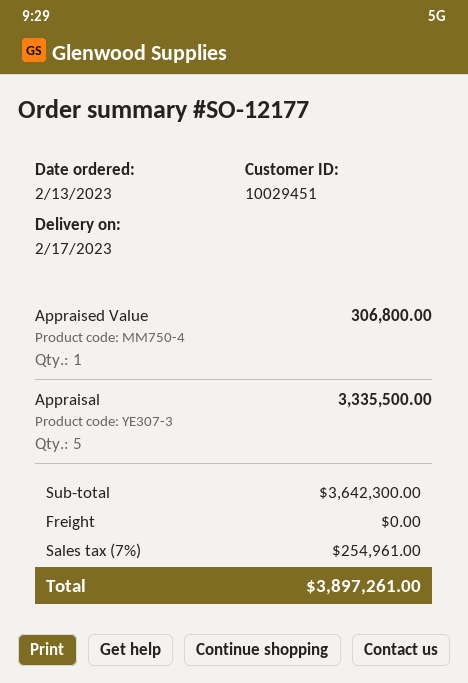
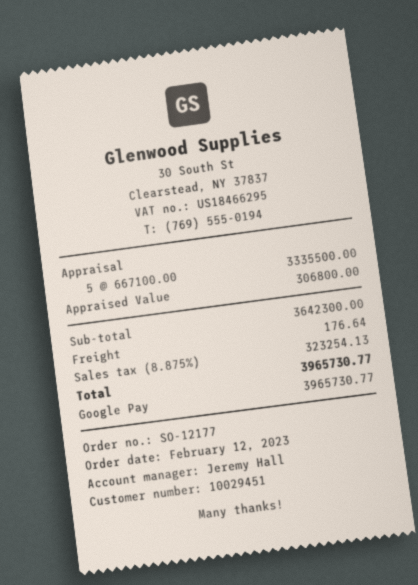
order date: 2023-02-13 -> 2023-02-12
shipping: 0.00 -> 176.64
tax: 7% = 254961.00 -> 8.875% = 323254.13
total: 3897261.00 -> 3965730.77

